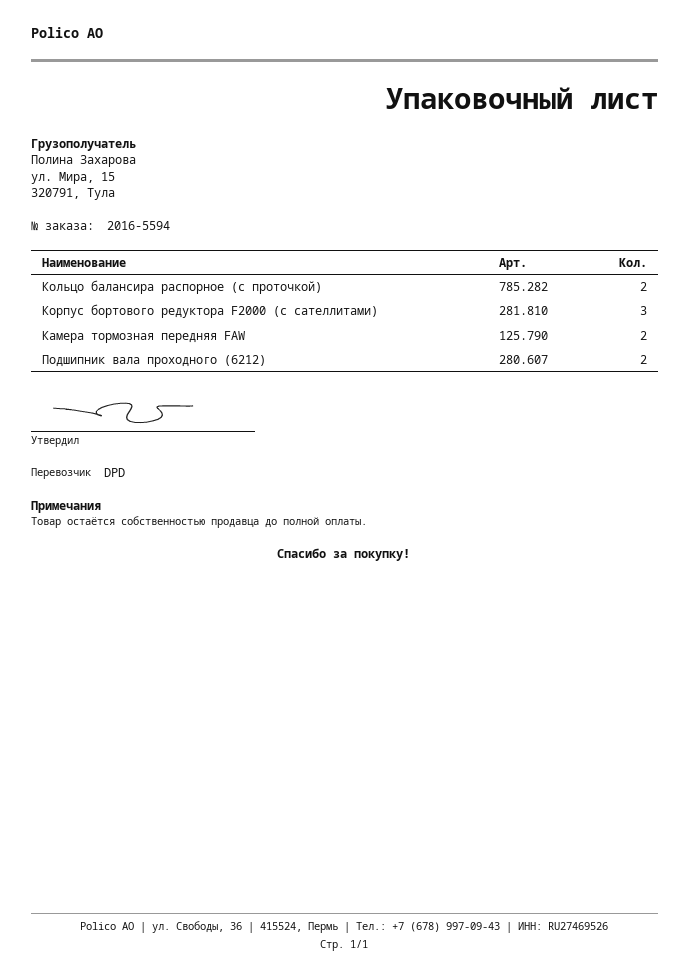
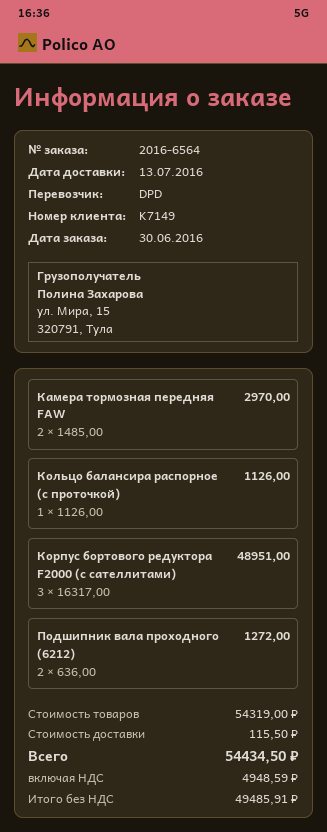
order number: 2016-5594 -> 2016-6564
Кольцо балансира распорное (с проточкой): 2 -> 1

